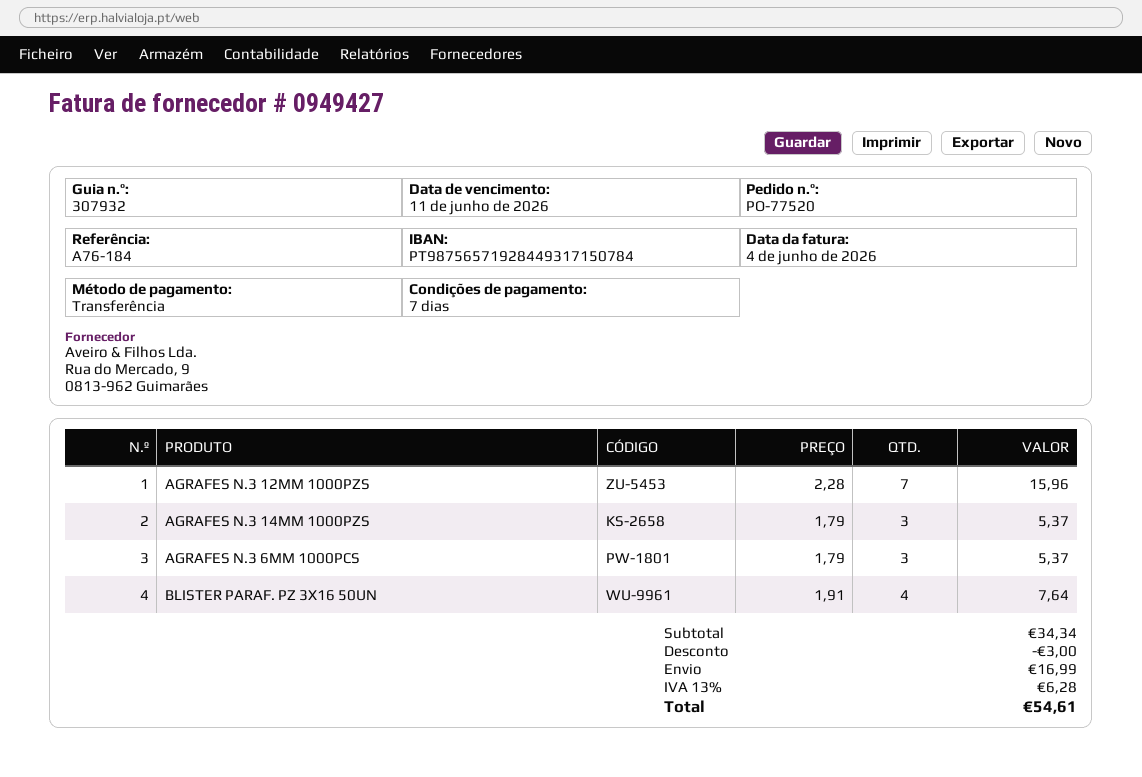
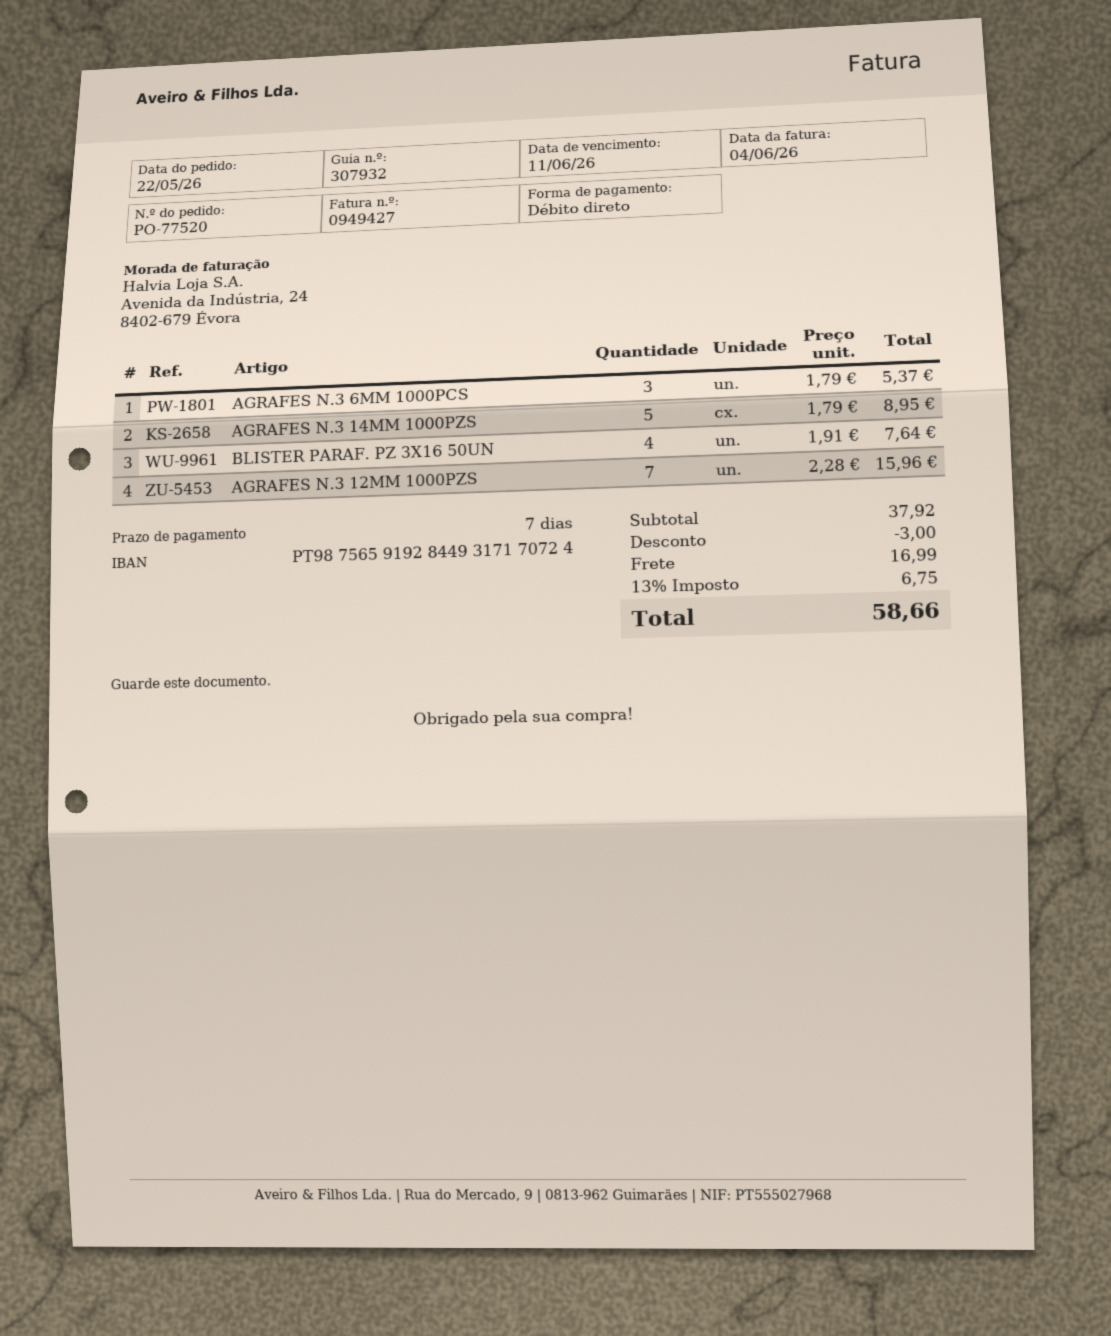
payment method: bank transfer -> direct debit
bank account: PT98756571928449317150784 -> PT98756591928449317170724
AGRAFES N.3 14MM 1000PZS: 3 x 1.79 = 5.37 -> 5 x 1.79 = 8.95
subtotal: 34.34 -> 37.92
tax: 13% = 6.28 -> 13% = 6.75
total: 54.61 -> 58.66

